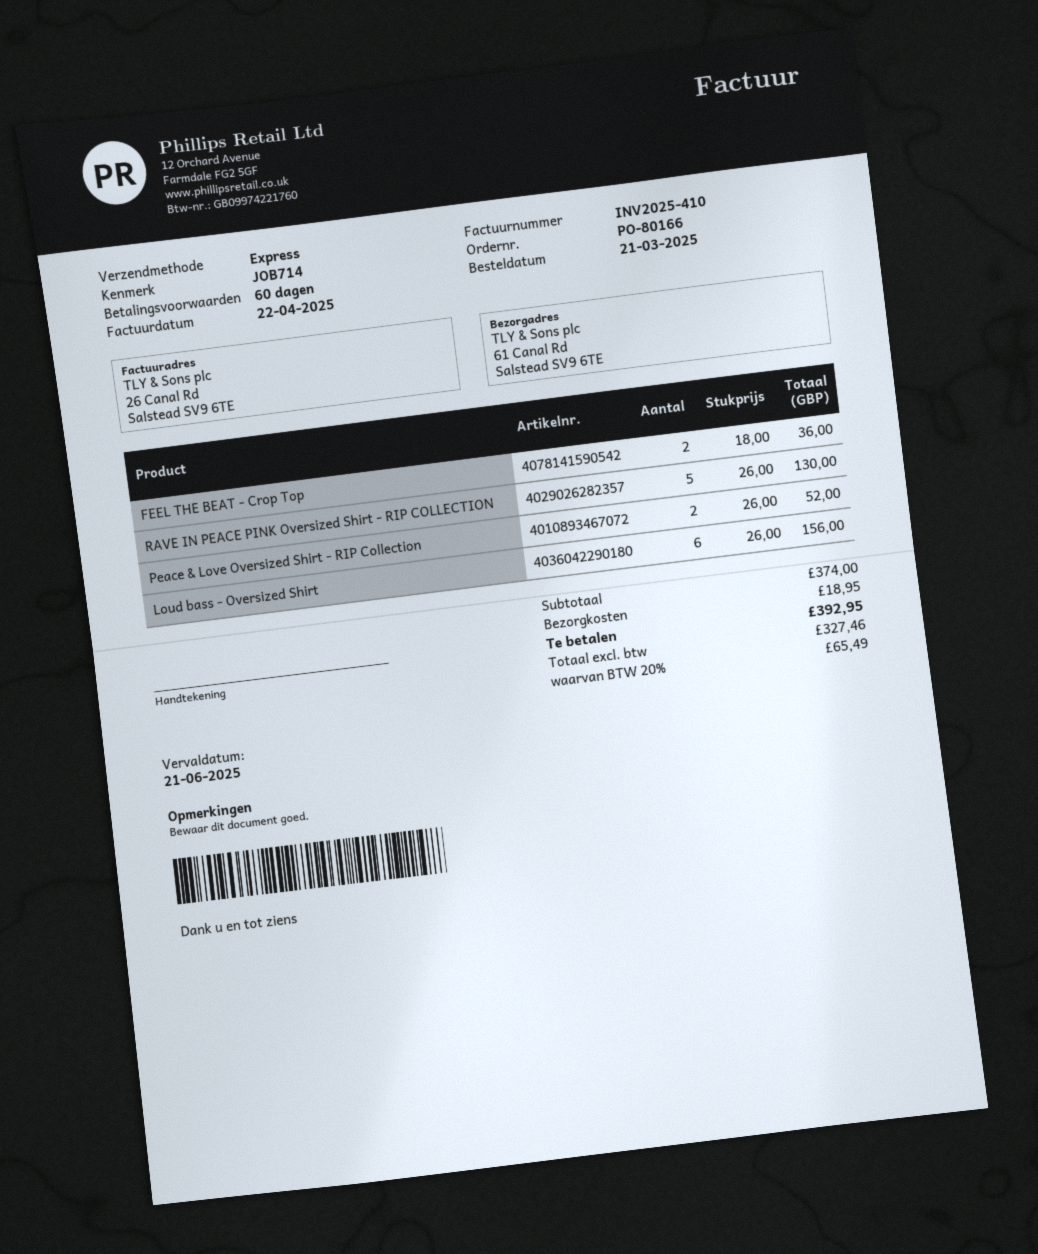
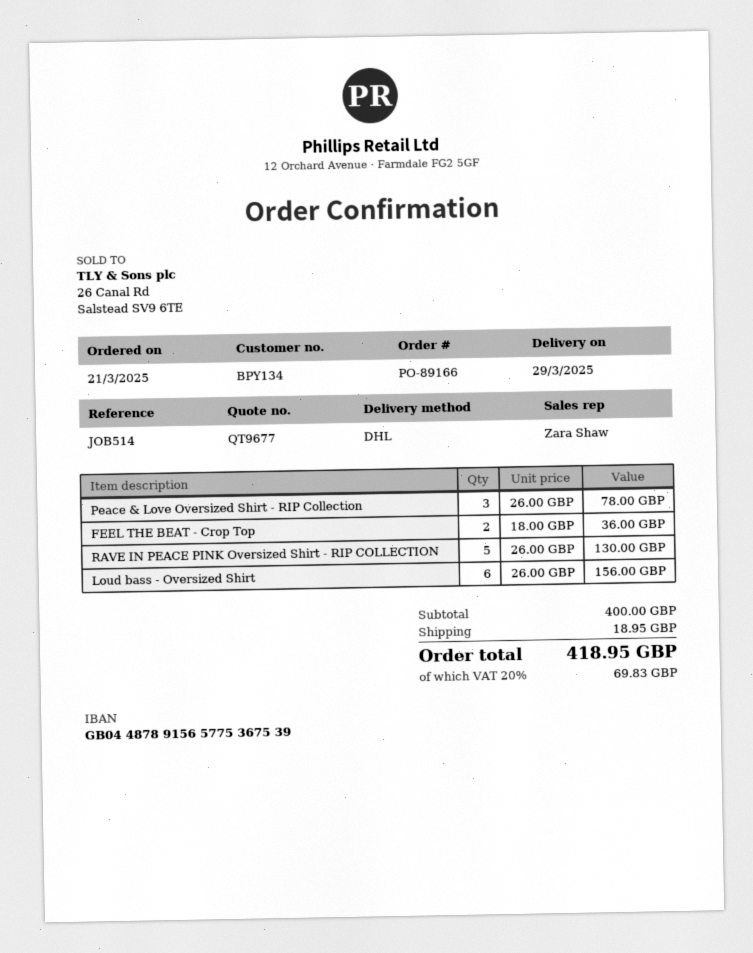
order number: PO-80166 -> PO-89166
reference: JOB714 -> JOB514
shipping method: express -> DHL
Peace & Love Oversized Shirt - RIP Collection: 2 x 26.00 = 52.00 -> 3 x 26.00 = 78.00
subtotal: 374.00 -> 400.00
tax: 20% = 65.49 -> 20% = 69.83
total: 392.95 -> 418.95

